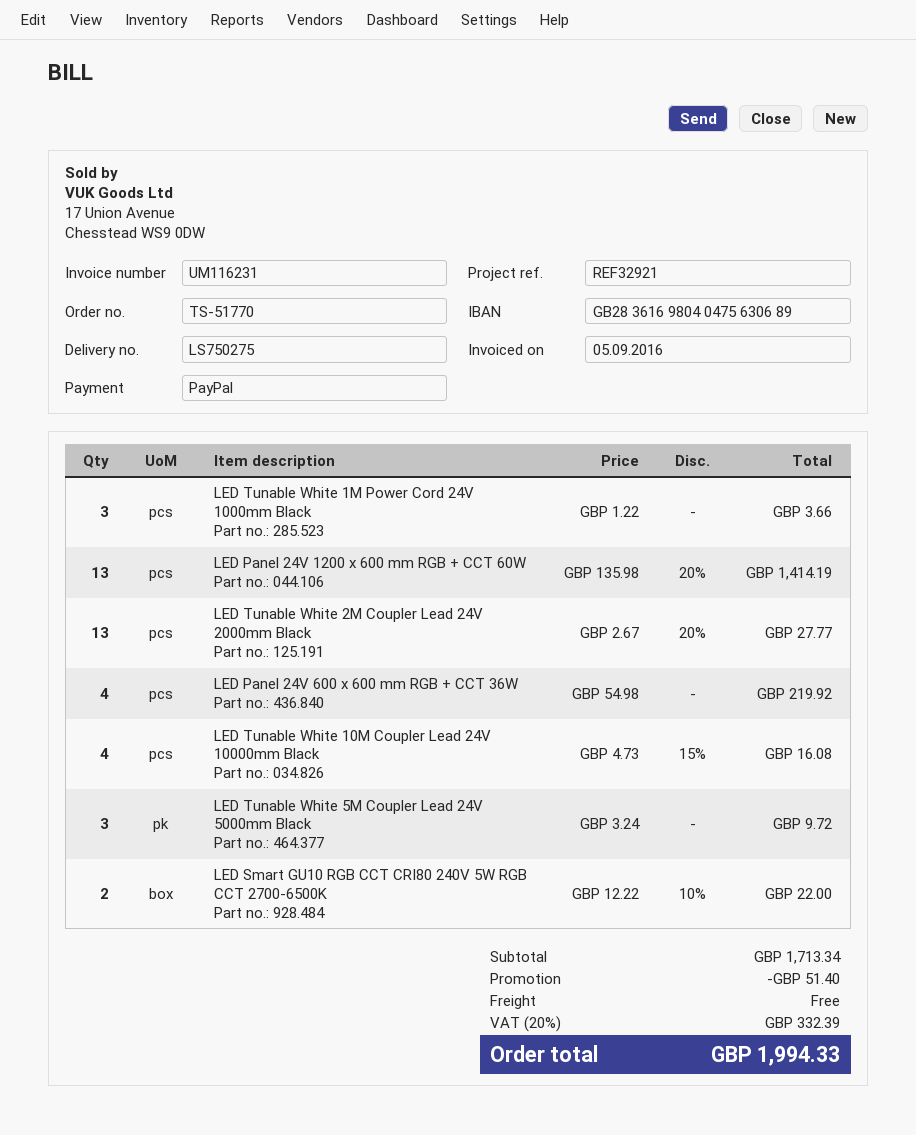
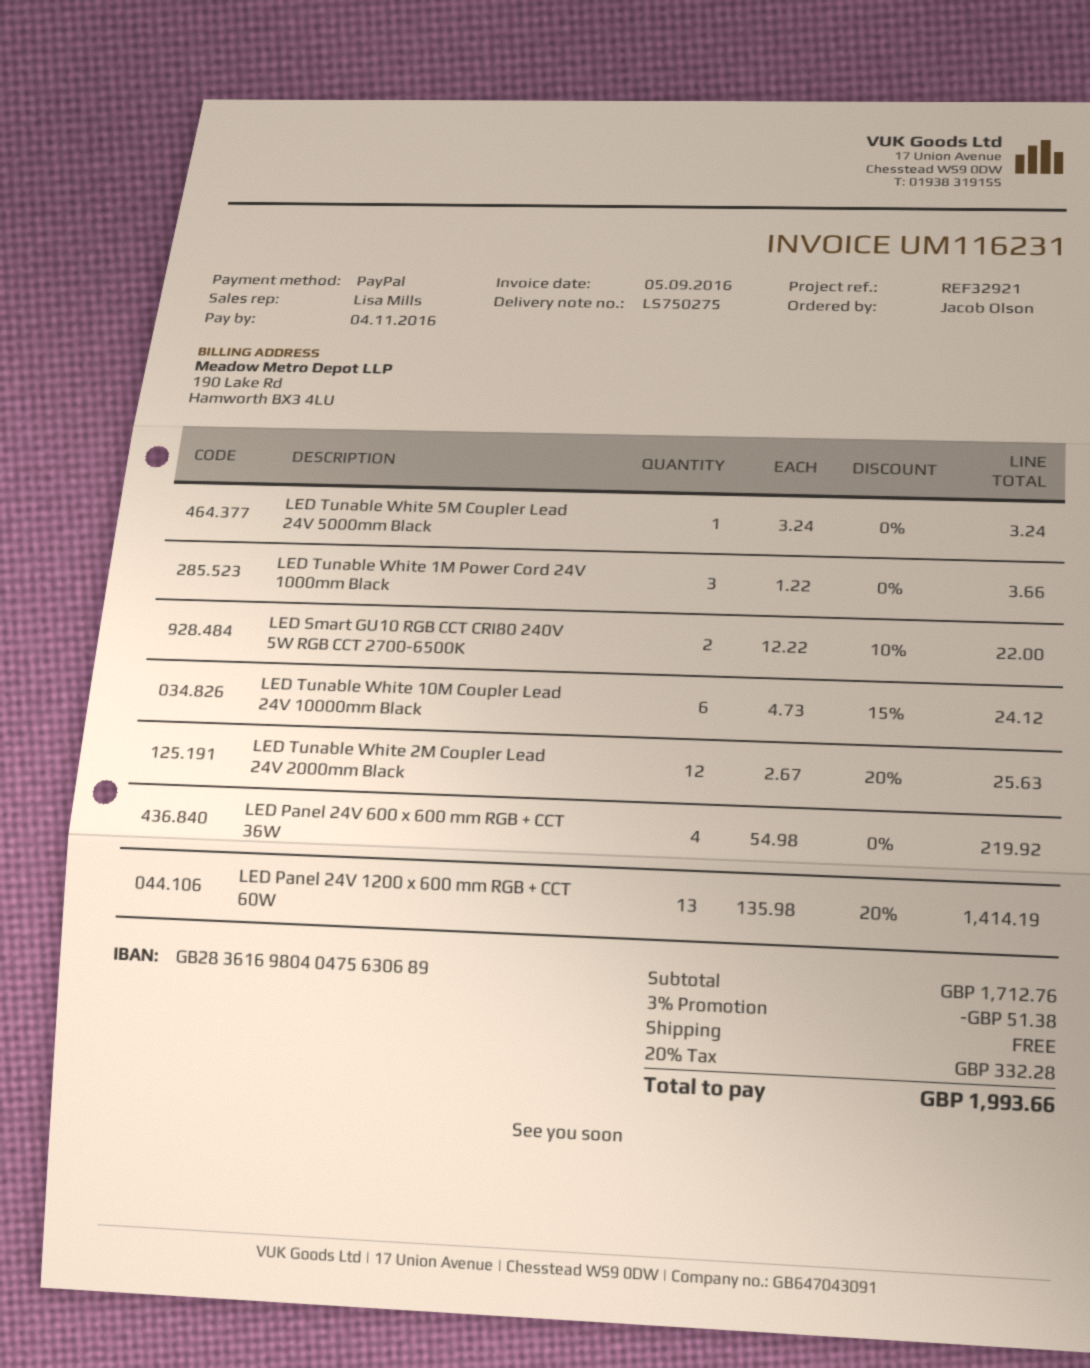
LED Tunable White 2M Coupler Lead 24V 2000mm Black: 13 x 2.67 - 20% = 27.77 -> 12 x 2.67 - 20% = 25.63
LED Tunable White 10M Coupler Lead 24V 10000mm Black: 4 x 4.73 - 15% = 16.08 -> 6 x 4.73 - 15% = 24.12
LED Tunable White 5M Coupler Lead 24V 5000mm Black: 3 x 3.24 = 9.72 -> 1 x 3.24 = 3.24
subtotal: 1713.34 -> 1712.76
discount: 51.40 -> 51.38
tax: 20% = 332.39 -> 20% = 332.28
total: 1994.33 -> 1993.66

